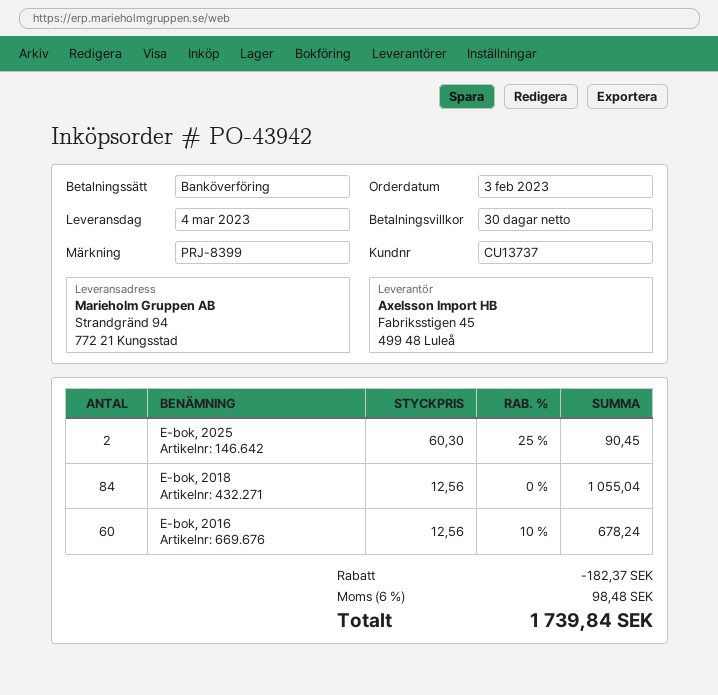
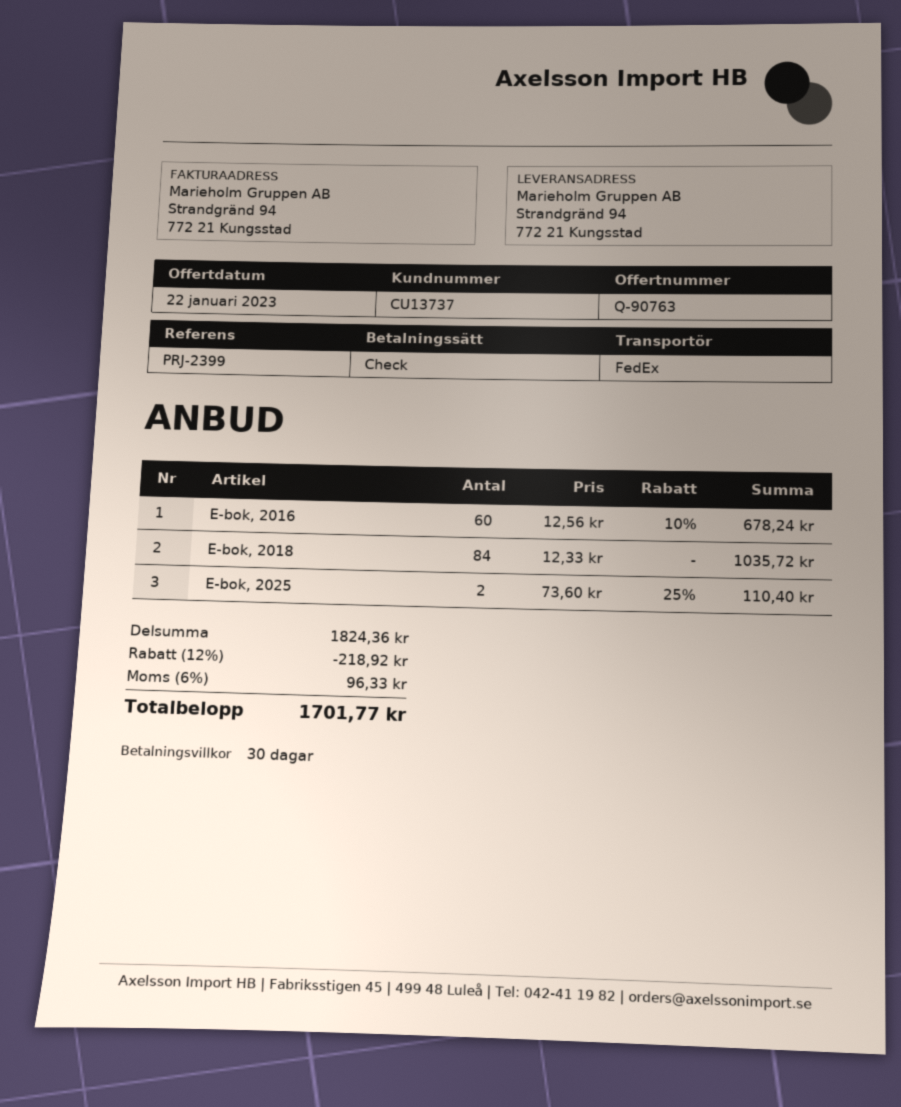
reference: PRJ-8399 -> PRJ-2399
payment method: bank transfer -> cheque
E-bok, 2025: 2 x 60.30 - 25% = 90.45 -> 2 x 73.60 - 25% = 110.40
E-bok, 2018: 84 x 12.56 = 1055.04 -> 84 x 12.33 = 1035.72
discount: 182.37 -> 218.92
tax: 6% = 98.48 -> 6% = 96.33
total: 1739.84 -> 1701.77

